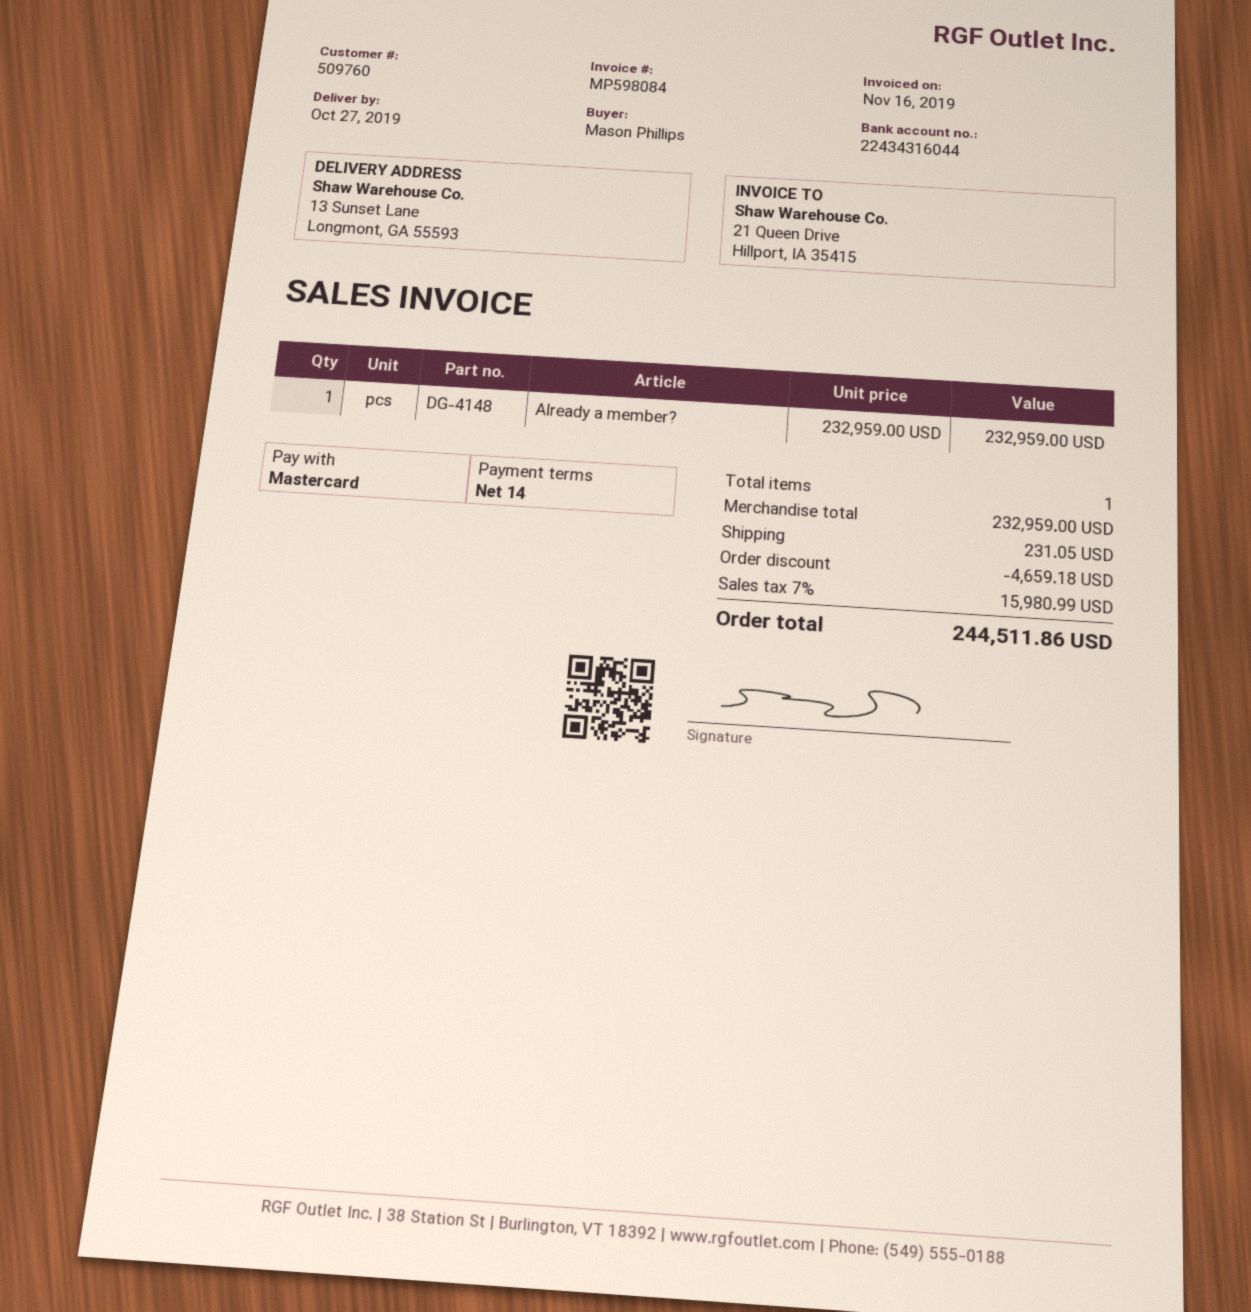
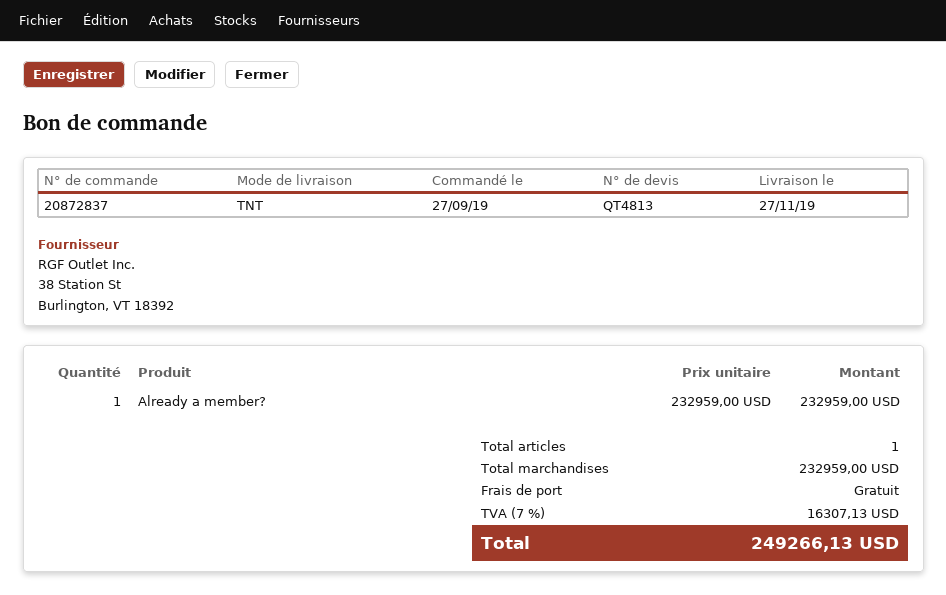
delivery date: 2019-10-27 -> 2019-11-27
discount: 4659.18 -> none
shipping: 231.05 -> 0.00
tax: 7% = 15980.99 -> 7% = 16307.13
total: 244511.86 -> 249266.13

